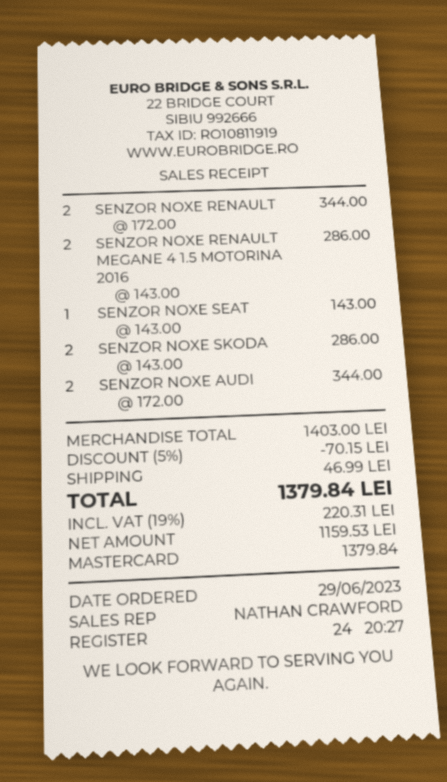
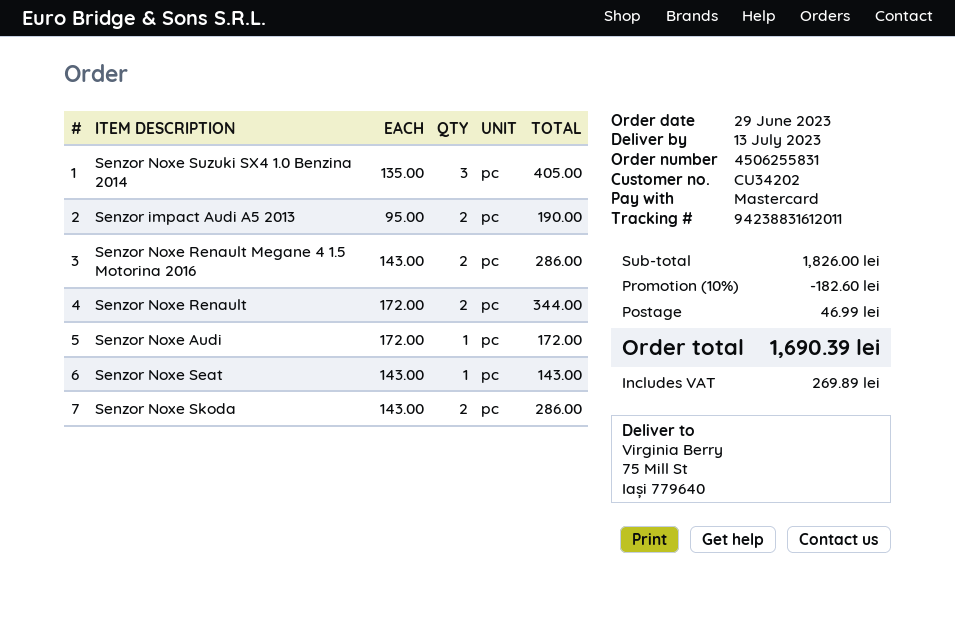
SENZOR NOXE AUDI: 2 x 172.00 = 344.00 -> 1 x 172.00 = 172.00
Senzor Noxe Suzuki SX4 1.0 Benzina 2014: none -> 3 x 135.00 = 405.00
Senzor impact Audi A5 2013: none -> 2 x 95.00 = 190.00
subtotal: 1403.00 -> 1826.00
discount: 5% = 70.15 -> 10% = 182.60
tax: 220.31 -> 269.89
total: 1379.84 -> 1690.39

